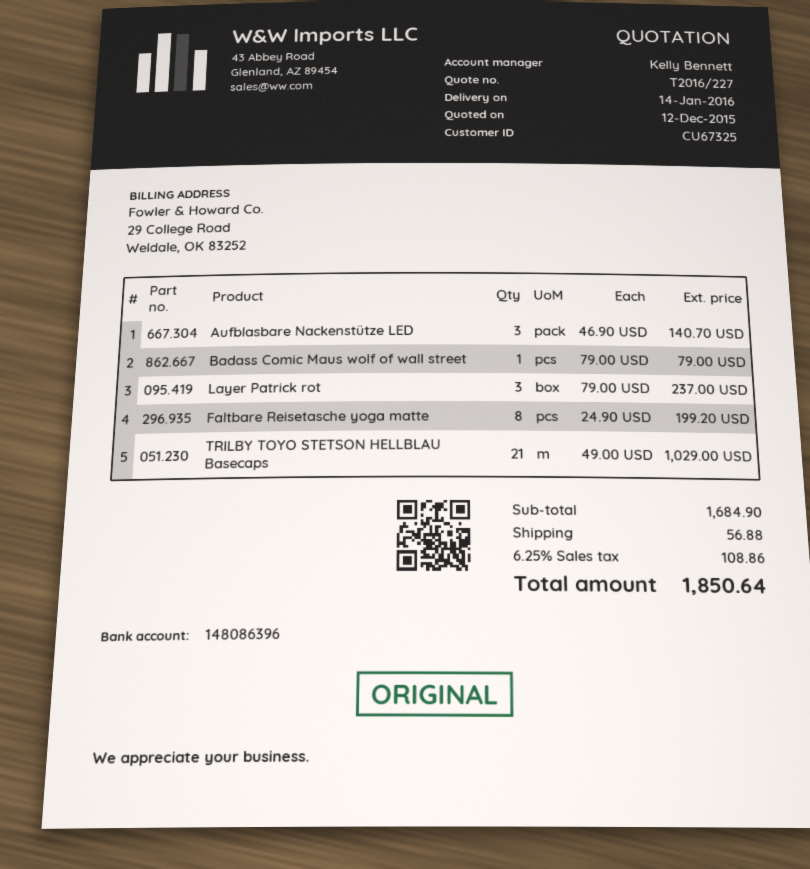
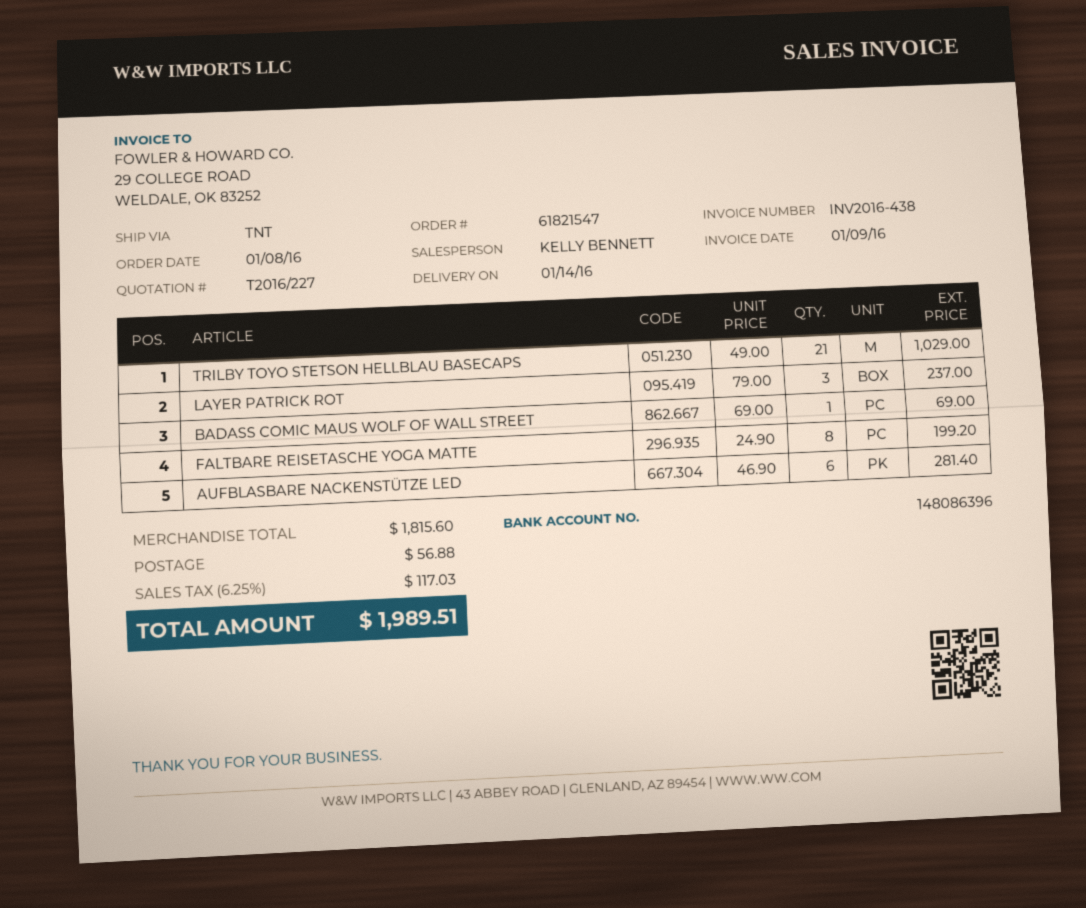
Aufblasbare Nackenstütze LED: 3 x 46.90 = 140.70 -> 6 x 46.90 = 281.40
Badass Comic Maus wolf of wall street: 1 x 79.00 = 79.00 -> 1 x 69.00 = 69.00
subtotal: 1684.90 -> 1815.60
tax: 6.25% = 108.86 -> 6.25% = 117.03
total: 1850.64 -> 1989.51

